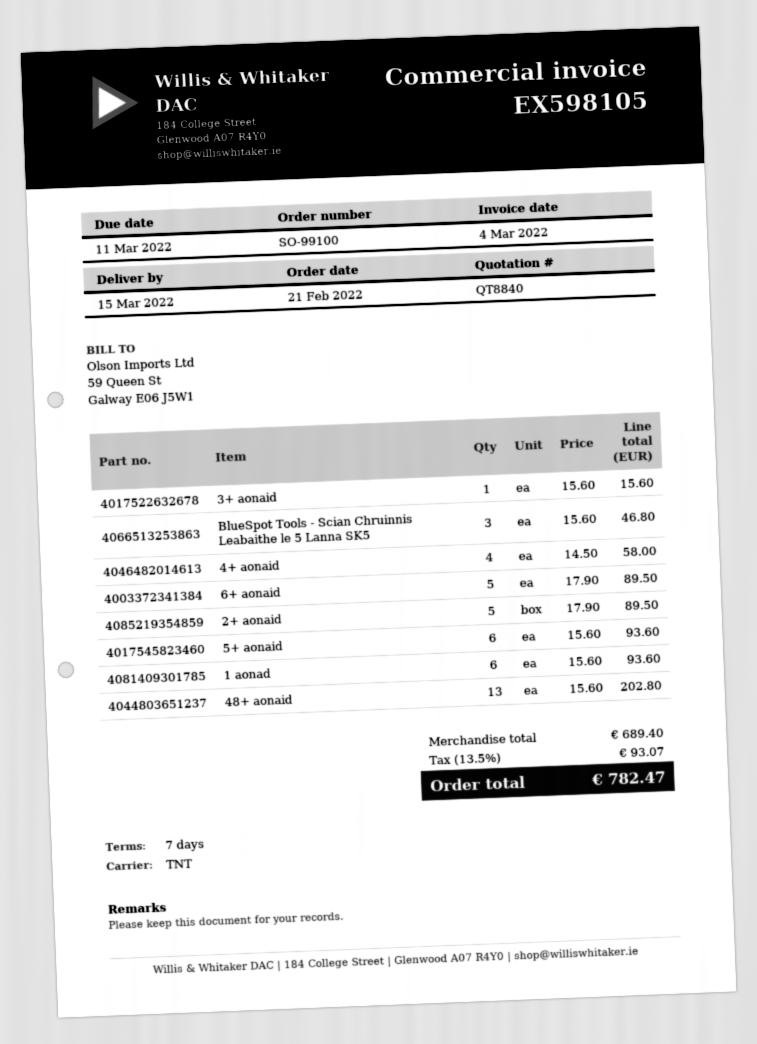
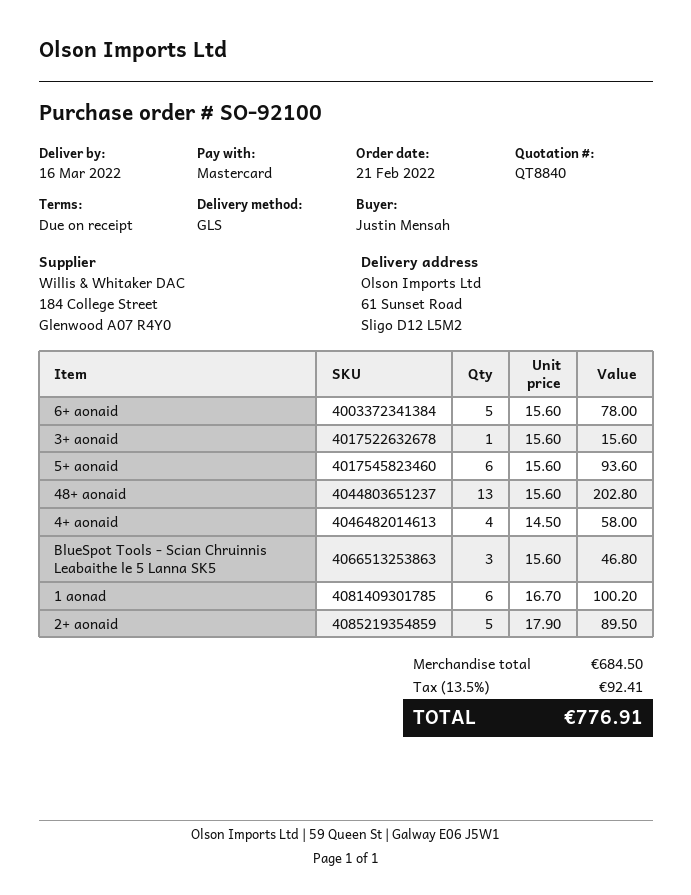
order number: SO-99100 -> SO-92100
delivery date: 2022-03-15 -> 2022-03-16
payment terms: 7 days -> on receipt
shipping method: TNT -> GLS
6+ aonaid: 5 x 17.90 = 89.50 -> 5 x 15.60 = 78.00
1 aonad: 6 x 15.60 = 93.60 -> 6 x 16.70 = 100.20
subtotal: 689.40 -> 684.50
tax: 13.5% = 93.07 -> 13.5% = 92.41
total: 782.47 -> 776.91

